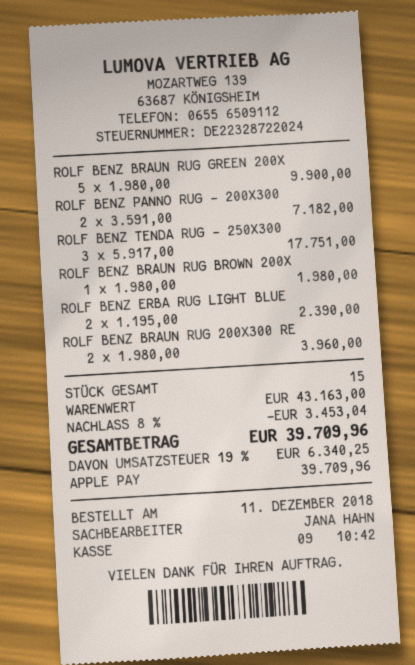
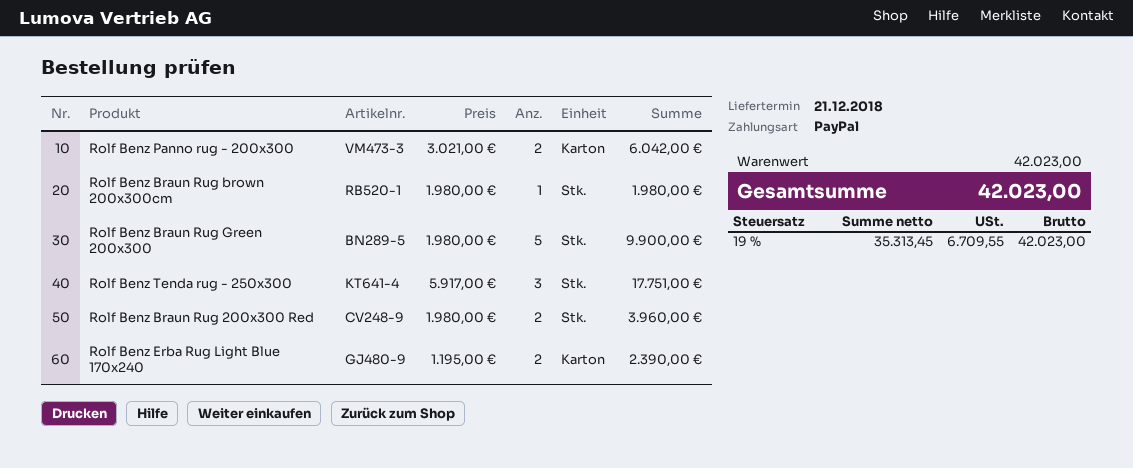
payment method: Apple Pay -> PayPal
ROLF BENZ PANNO RUG - 200X300: 2 x 3591.00 = 7182.00 -> 2 x 3021.00 = 6042.00
subtotal: 43163.00 -> 42023.00
discount: 8% = 3453.04 -> none
tax: 19% = 6340.25 -> 19% = 6709.55
total: 39709.96 -> 42023.00

